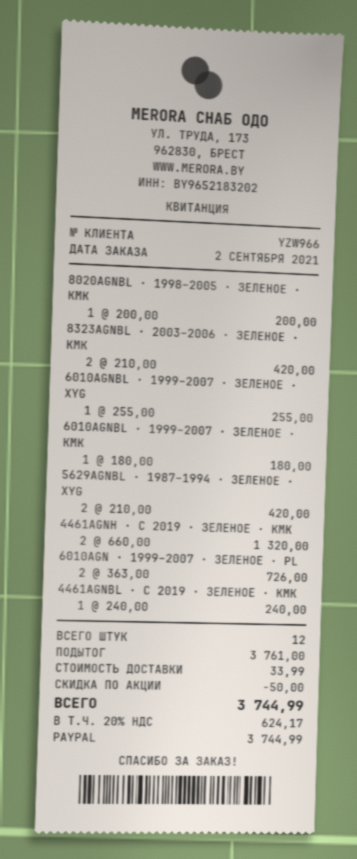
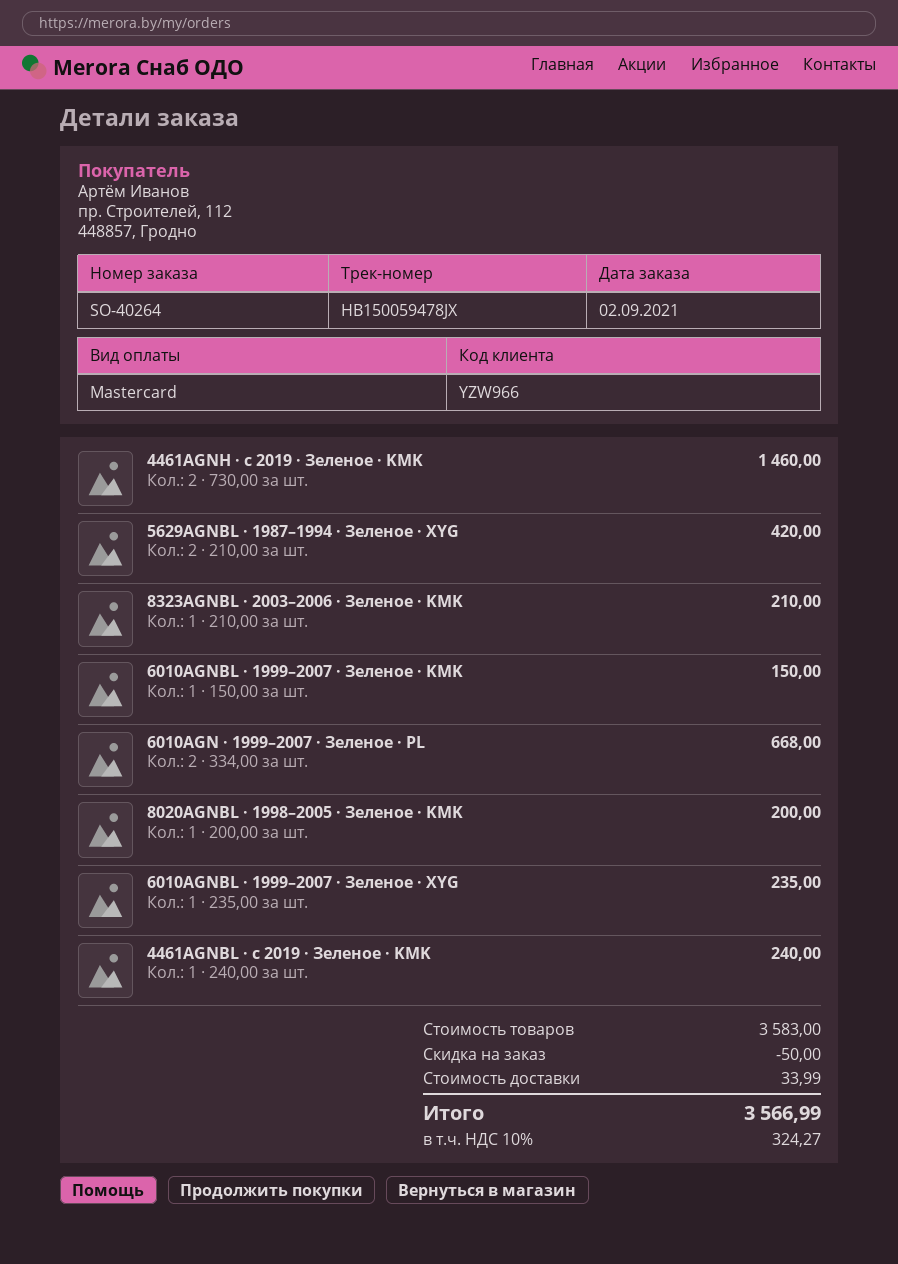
payment method: PayPal -> Mastercard
8323AGNBL · 2003–2006 · ЗЕЛЕНОЕ · KMK: 2 x 210.00 = 420.00 -> 1 x 210.00 = 210.00
6010AGNBL · 1999–2007 · ЗЕЛЕНОЕ · XYG: 1 x 255.00 = 255.00 -> 1 x 235.00 = 235.00
6010AGNBL · 1999–2007 · ЗЕЛЕНОЕ · KMK: 1 x 180.00 = 180.00 -> 1 x 150.00 = 150.00
4461AGNH · С 2019 · ЗЕЛЕНОЕ · KMK: 2 x 660.00 = 1320.00 -> 2 x 730.00 = 1460.00
6010AGN · 1999–2007 · ЗЕЛЕНОЕ · PL: 2 x 363.00 = 726.00 -> 2 x 334.00 = 668.00
subtotal: 3761.00 -> 3583.00
tax: 20% = 624.17 -> 10% = 324.27
total: 3744.99 -> 3566.99

